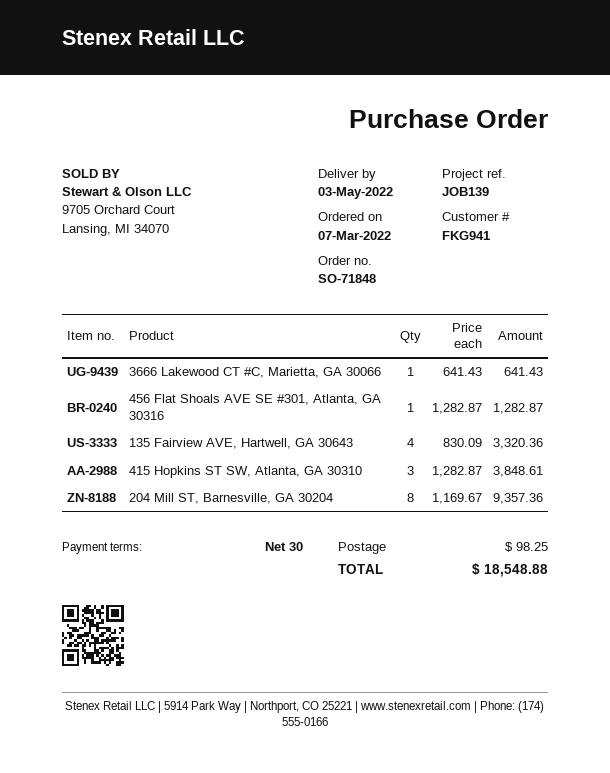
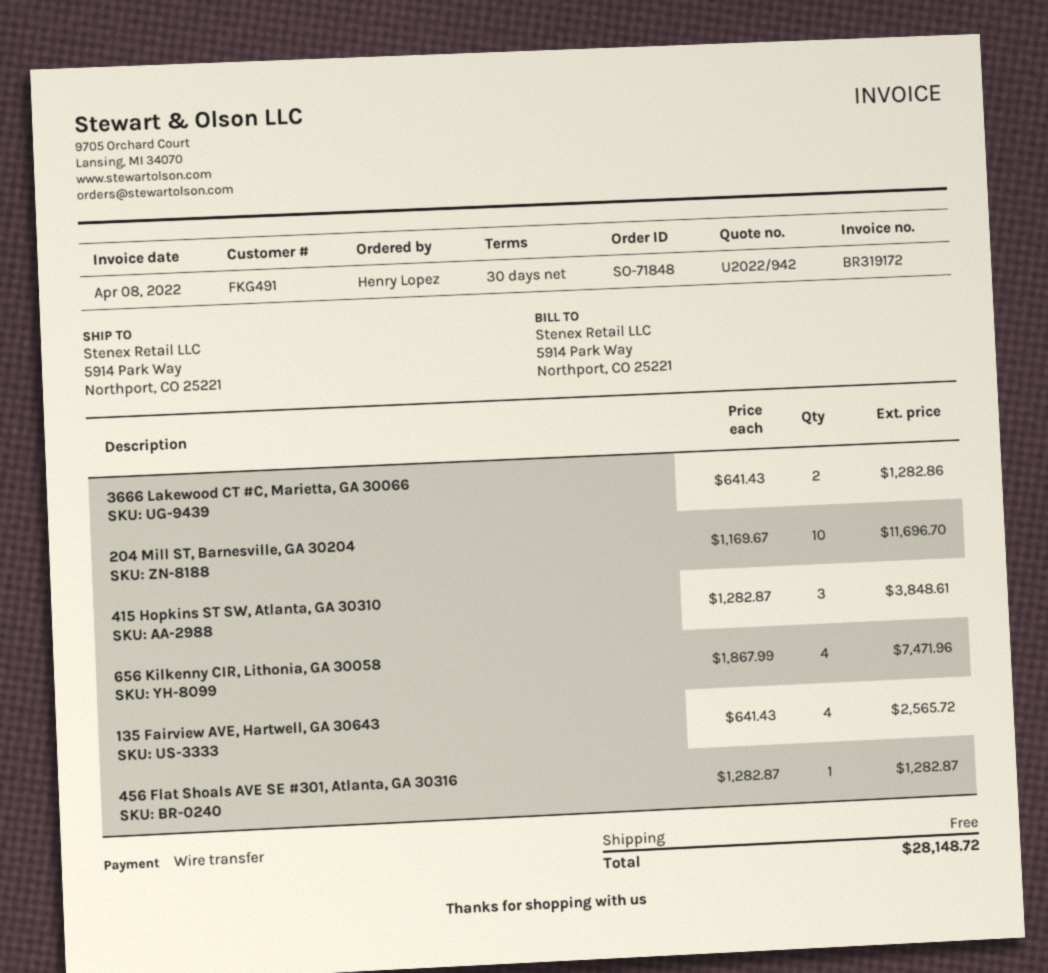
customer number: FKG941 -> FKG491
3666 Lakewood CT #C, Marietta, GA 30066: 1 x 641.43 = 641.43 -> 2 x 641.43 = 1282.86
135 Fairview AVE, Hartwell, GA 30643: 4 x 830.09 = 3320.36 -> 4 x 641.43 = 2565.72
204 Mill ST, Barnesville, GA 30204: 8 x 1169.67 = 9357.36 -> 10 x 1169.67 = 11696.70
656 Kilkenny CIR, Lithonia, GA 30058: none -> 4 x 1867.99 = 7471.96
shipping: 98.25 -> 0.00
total: 18548.88 -> 28148.72

